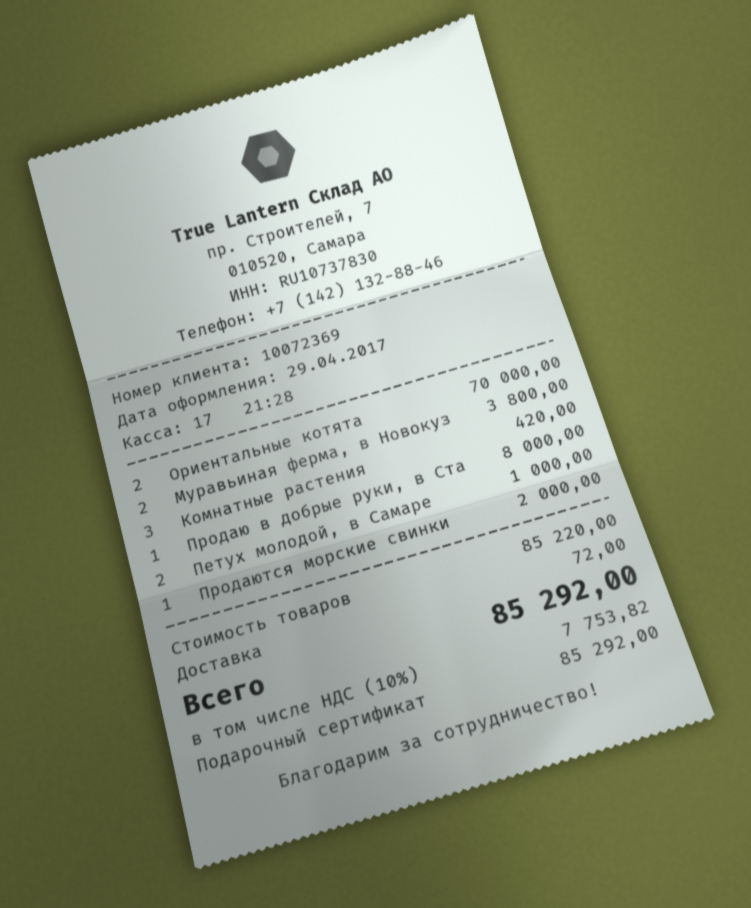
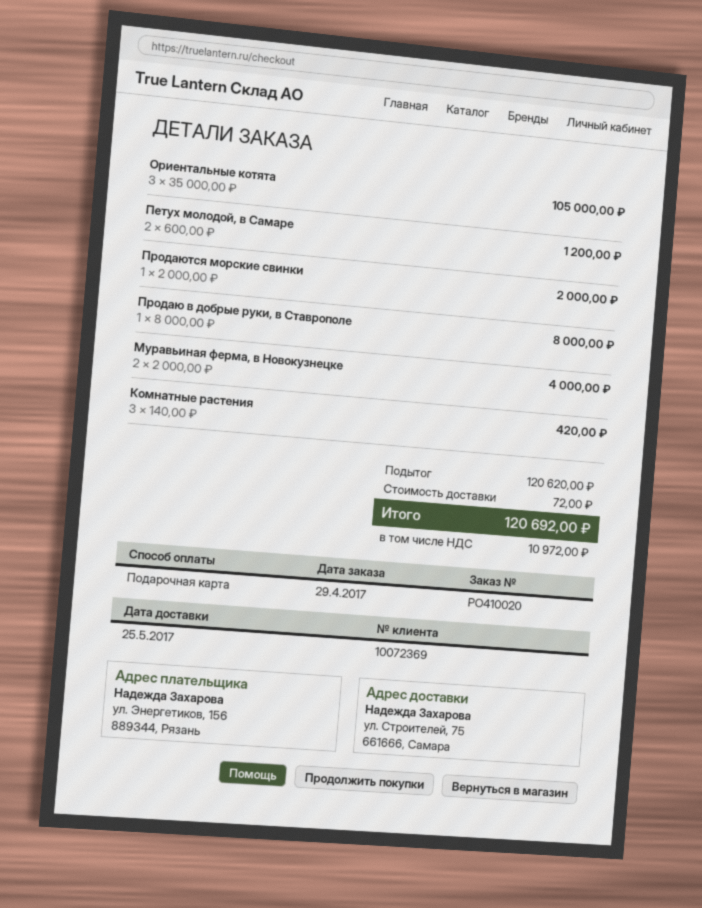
Ориентальные котята: 2 for 70000.00 -> 3 for 105000.00
Муравьиная ферма, в Новокуз: 2 for 3800.00 -> 2 for 4000.00
Петух молодой, в Самаре: 2 for 1000.00 -> 2 for 1200.00
subtotal: 85220.00 -> 120620.00
tax: 7753.82 -> 10972.00
total: 85292.00 -> 120692.00

